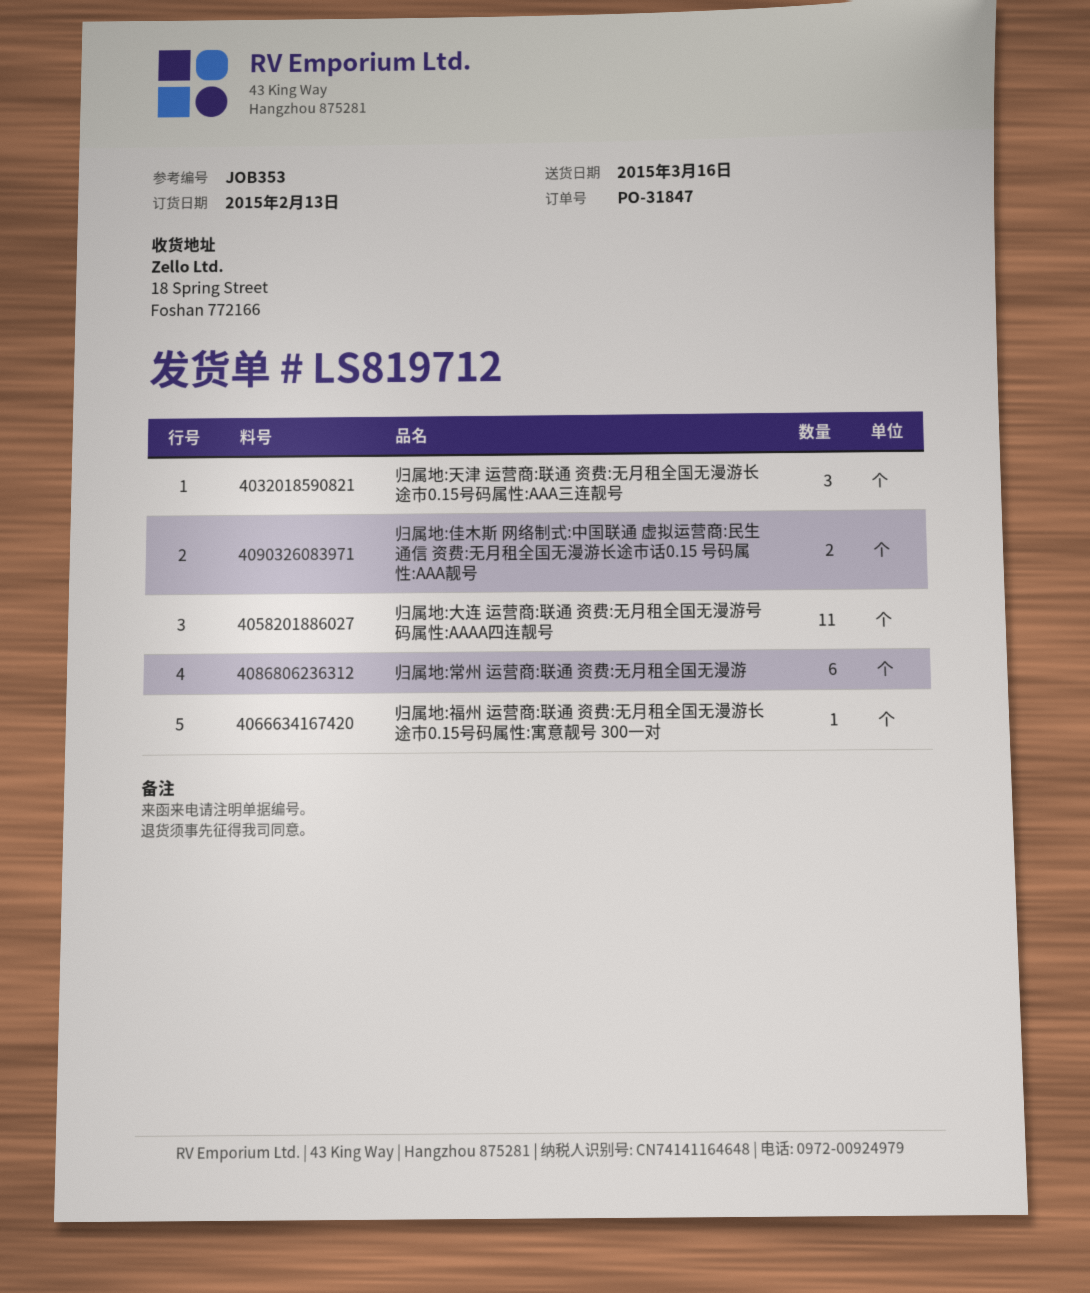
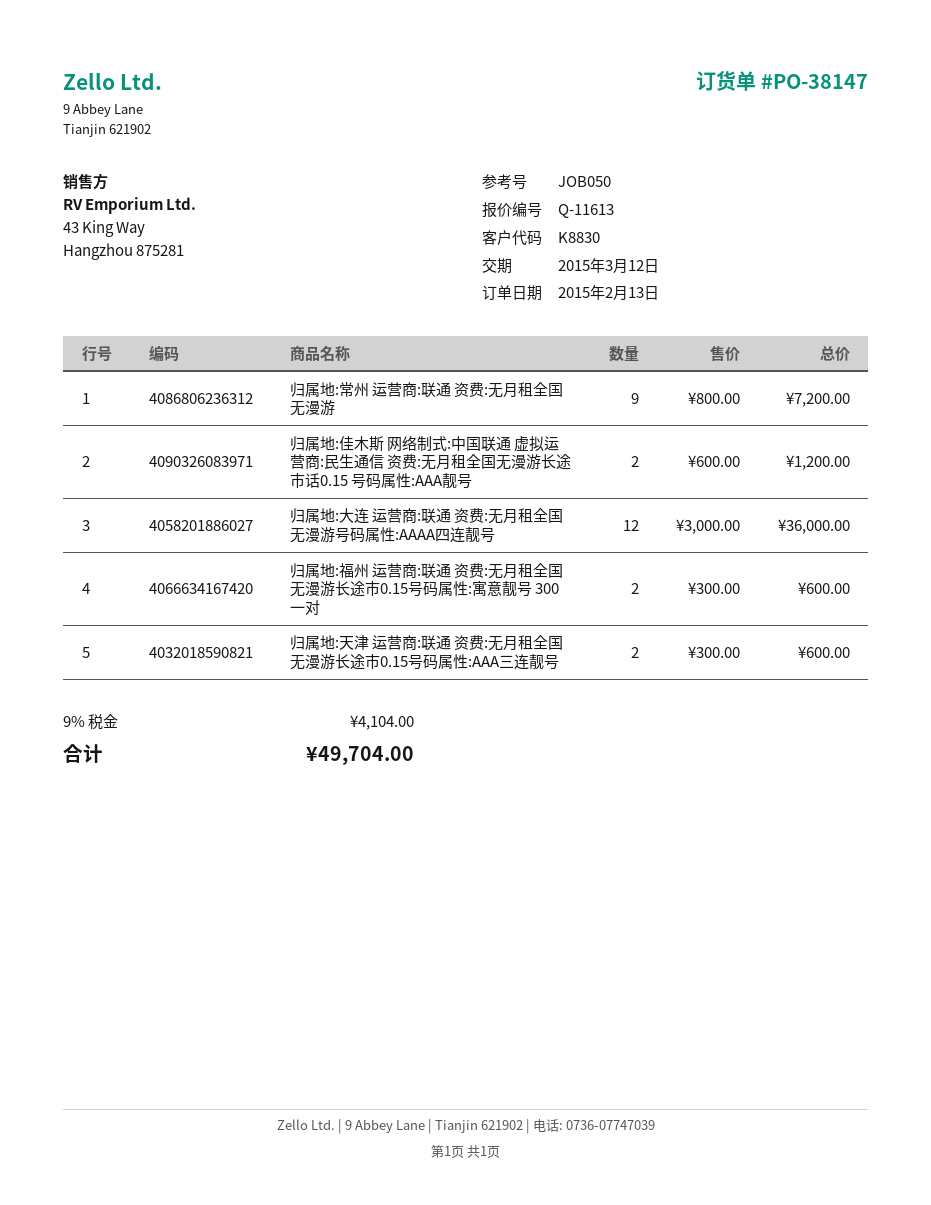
order number: PO-31847 -> PO-38147
delivery date: 2015-03-16 -> 2015-03-12
reference: JOB353 -> JOB050
归属地:天津 运营商:联通 资费:无月租全国无漫游长途市0.15号码属性:AAA三连靓号: 3 -> 2
归属地:大连 运营商:联通 资费:无月租全国无漫游号码属性:AAAA四连靓号: 11 -> 12
归属地:常州 运营商:联通 资费:无月租全国无漫游: 6 -> 9
归属地:福州 运营商:联通 资费:无月租全国无漫游长途市0.15号码属性:寓意靓号 300一对: 1 -> 2

